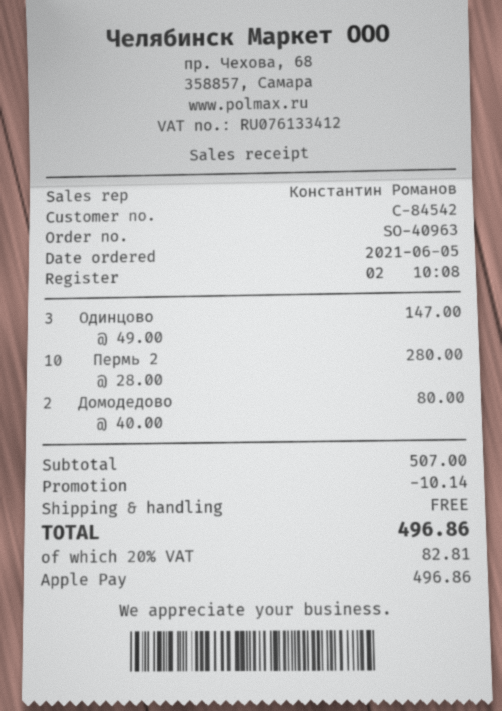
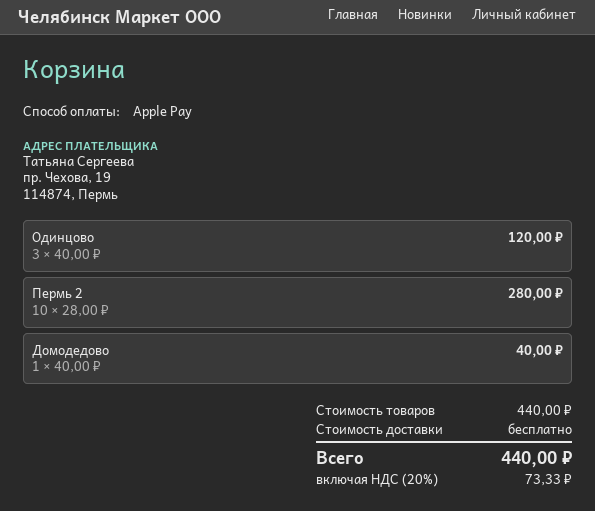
Одинцово: 3 x 49.00 = 147.00 -> 3 x 40.00 = 120.00
Домодедово: 2 x 40.00 = 80.00 -> 1 x 40.00 = 40.00
subtotal: 507.00 -> 440.00
discount: 10.14 -> none
tax: 20% = 82.81 -> 20% = 73.33
total: 496.86 -> 440.00

